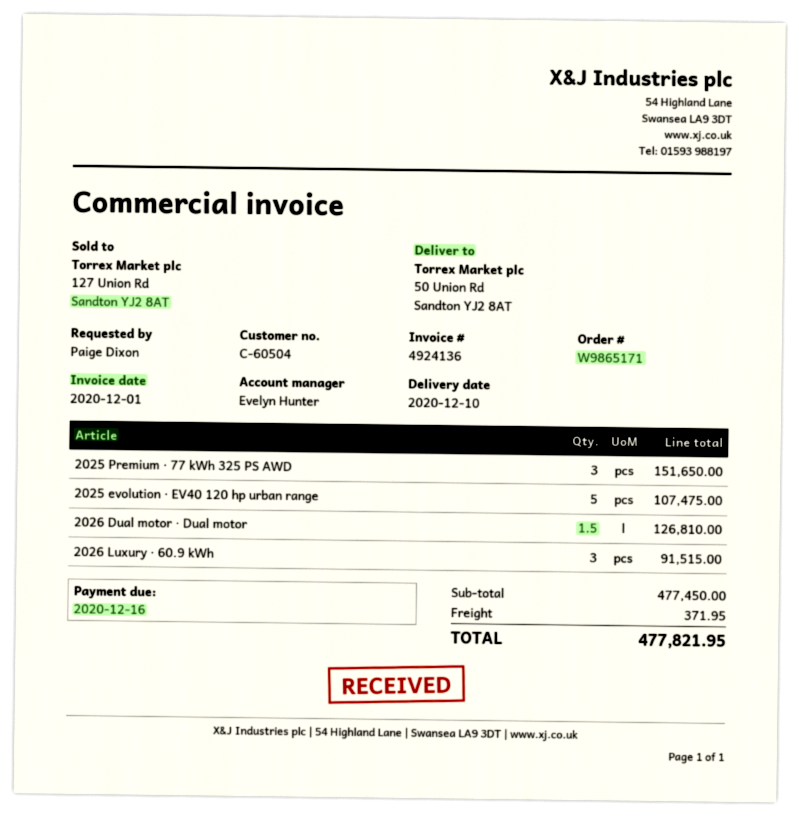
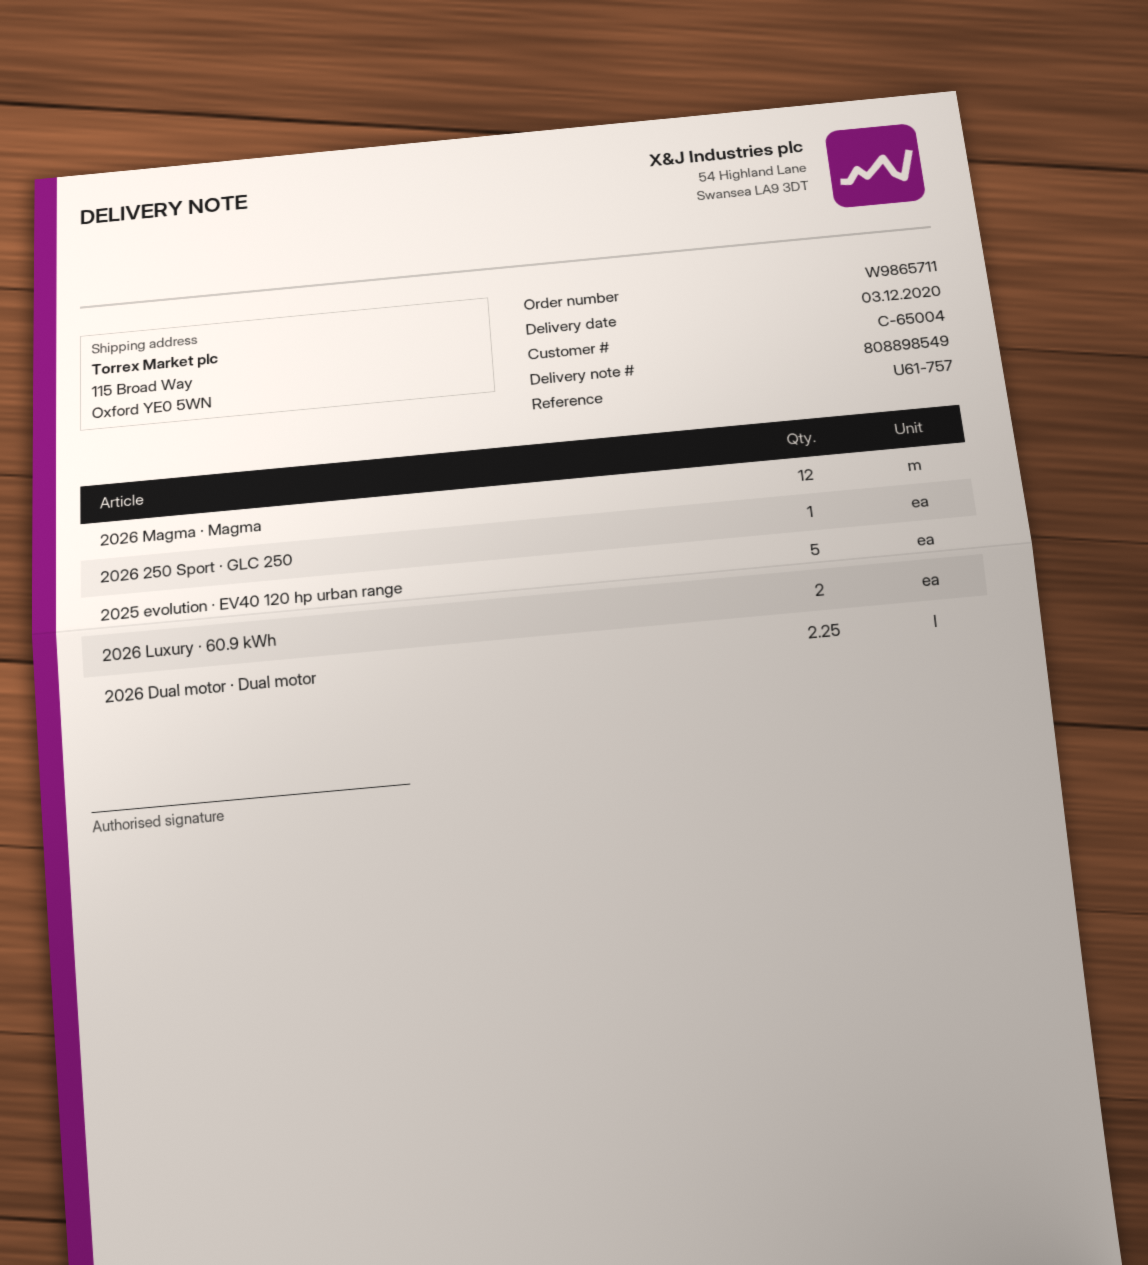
order number: W9865171 -> W9865711
delivery date: 2020-12-10 -> 2020-12-03
customer number: C-60504 -> C-65004
ship to: 50 Union Rd, Sandton YJ2 8AT -> 115 Broad Way, Oxford YE0 5WN
2025 Premium · 77 kWh 325 PS AWD: 3 -> none
2026 Dual motor · Dual motor: 1.5 -> 2.25
2026 Luxury · 60.9 kWh: 3 -> 2
2026 Magma · Magma: none -> 12
2026 250 Sport · GLC 250: none -> 1

